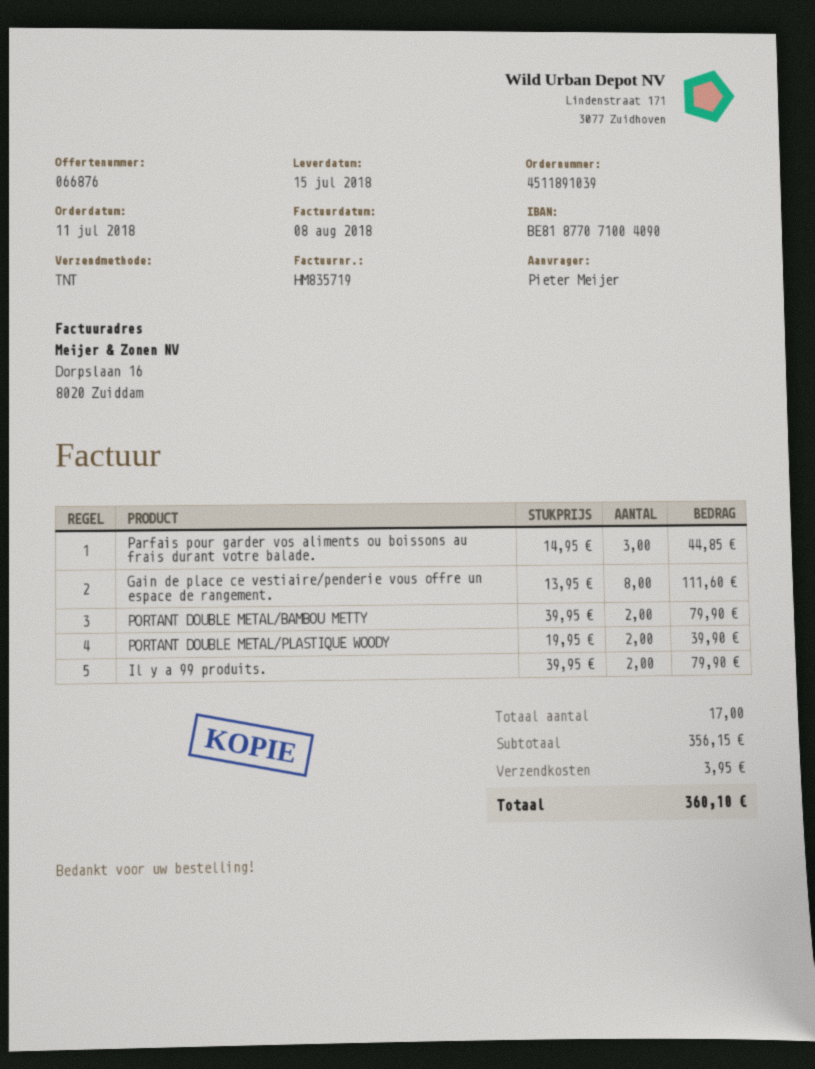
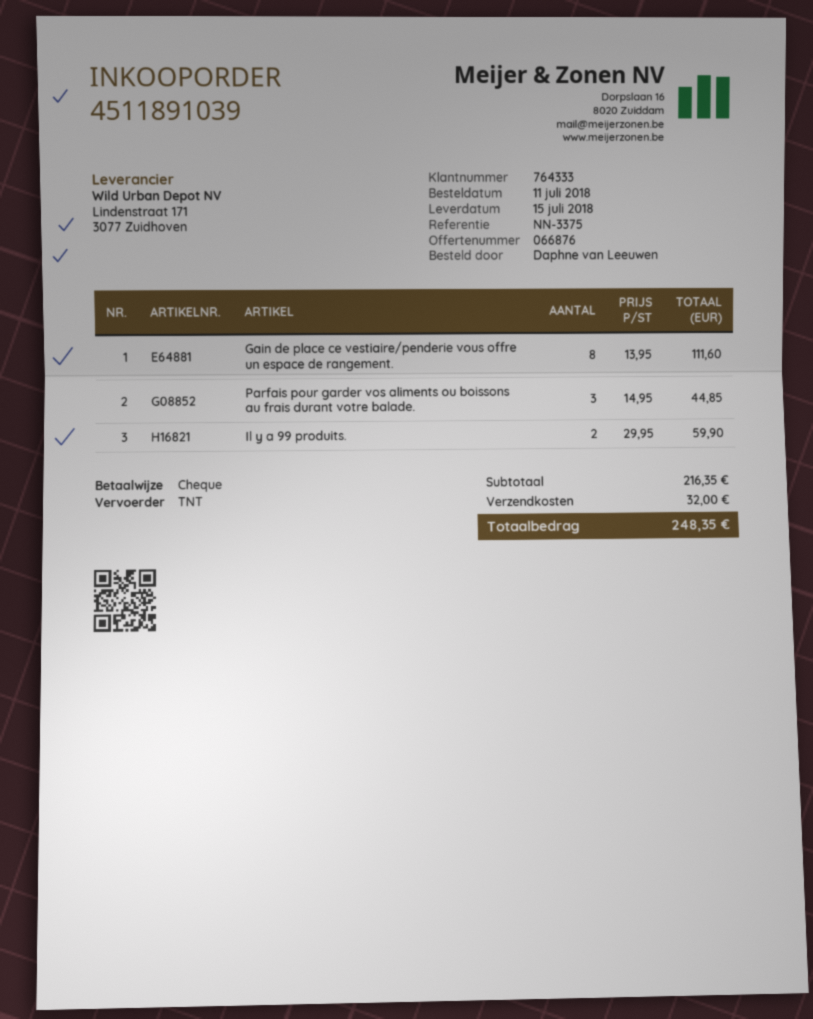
ordered by: Pieter Meijer -> Daphne van Leeuwen
PORTANT DOUBLE METAL/BAMBOU METTY: 2 x 39.95 = 79.90 -> none
PORTANT DOUBLE METAL/PLASTIQUE WOODY: 2 x 19.95 = 39.90 -> none
Il y a 99 produits.: 2 x 39.95 = 79.90 -> 2 x 29.95 = 59.90
subtotal: 356.15 -> 216.35
shipping: 3.95 -> 32.00
total: 360.10 -> 248.35

